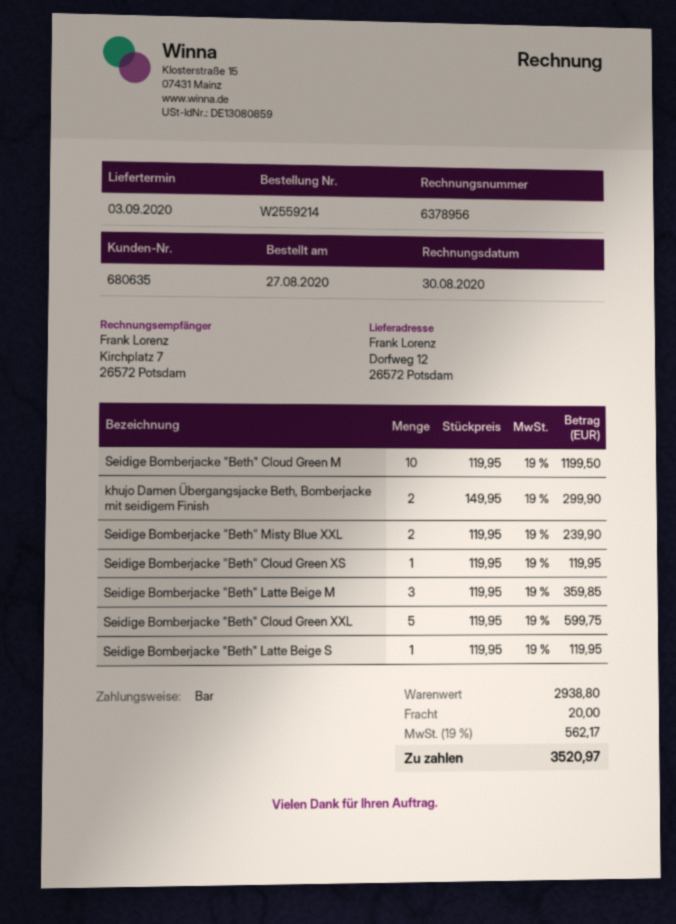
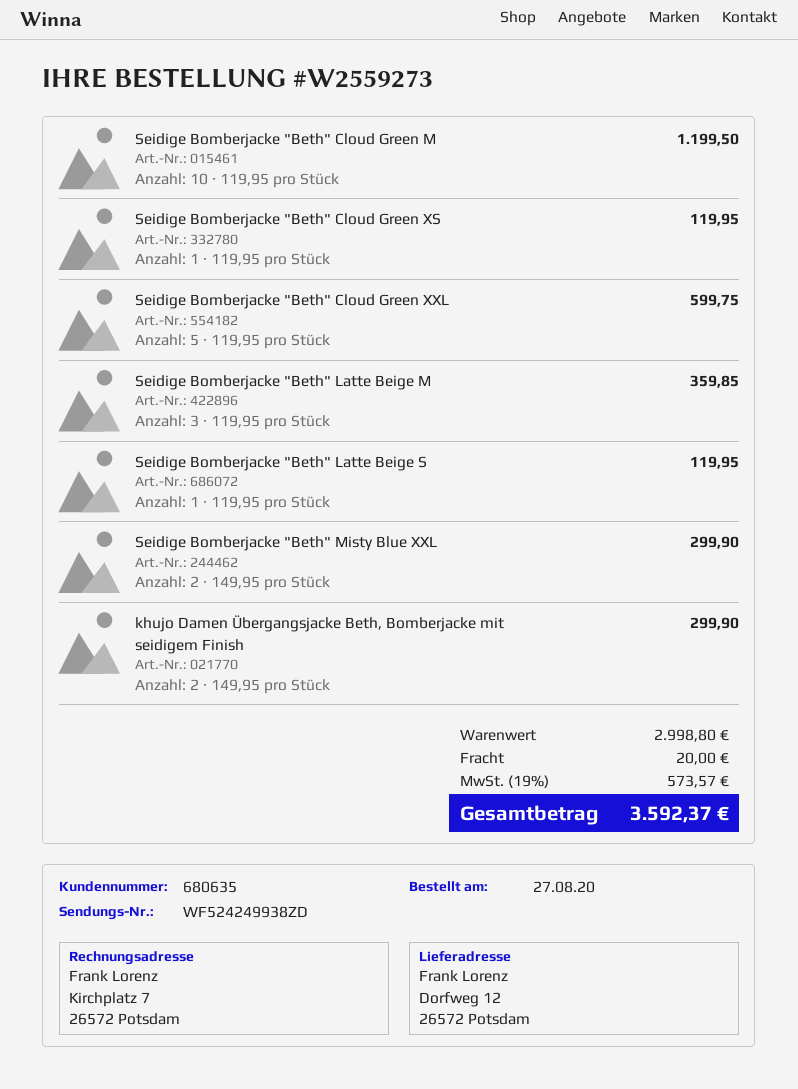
order number: W2559214 -> W2559273
Seidige Bomberjacke "Beth" Misty Blue XXL: 2 x 119.95 = 239.90 -> 2 x 149.95 = 299.90
subtotal: 2938.80 -> 2998.80
tax: 19% = 562.17 -> 19% = 573.57
total: 3520.97 -> 3592.37

